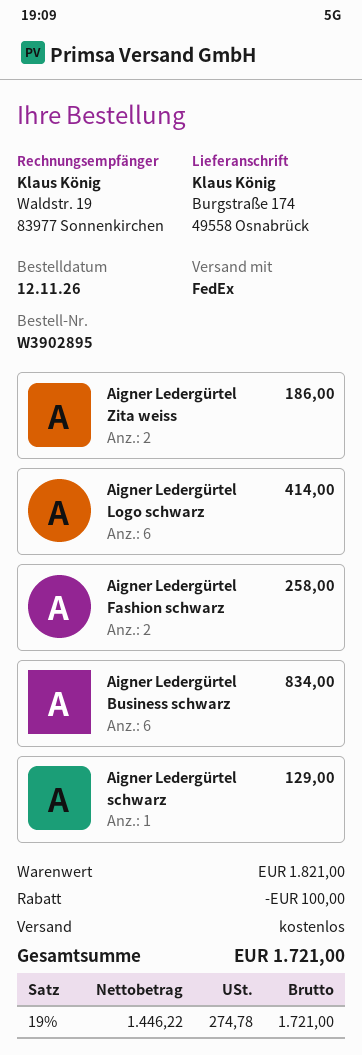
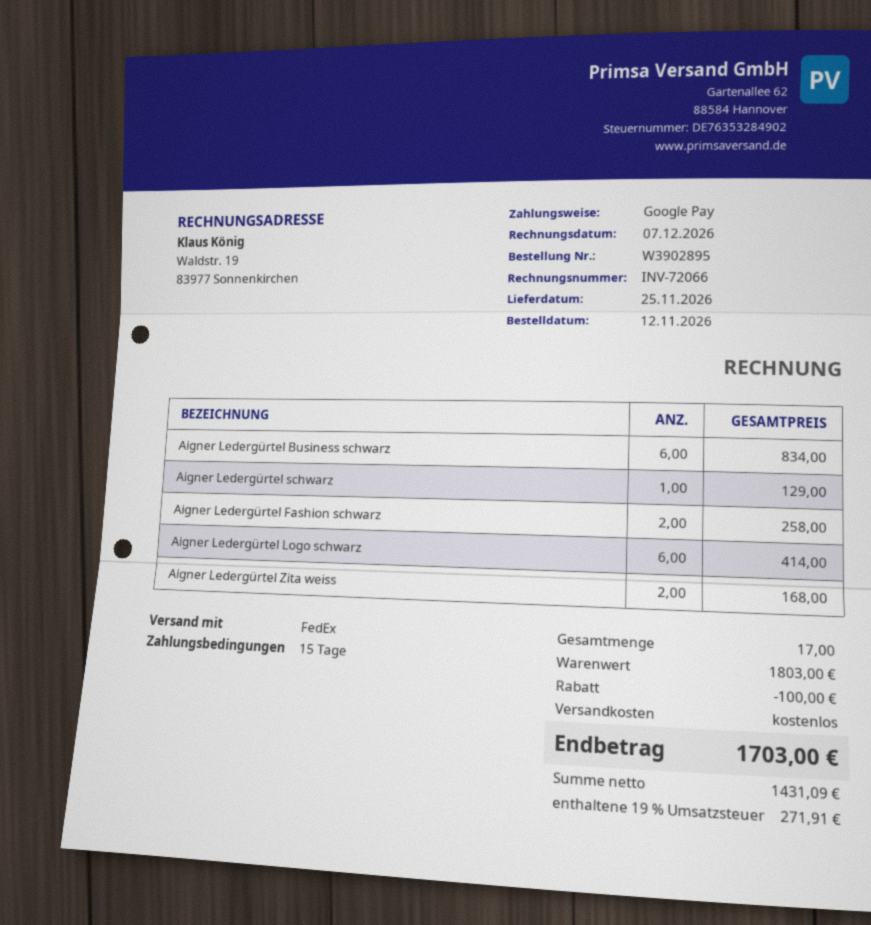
Aigner Ledergürtel Zita weiss: 2 for 186.00 -> 2 for 168.00
subtotal: 1821.00 -> 1803.00
net: 1446.22 -> 1431.09
tax: 19% = 274.78 -> 19% = 271.91
total: 1721.00 -> 1703.00

